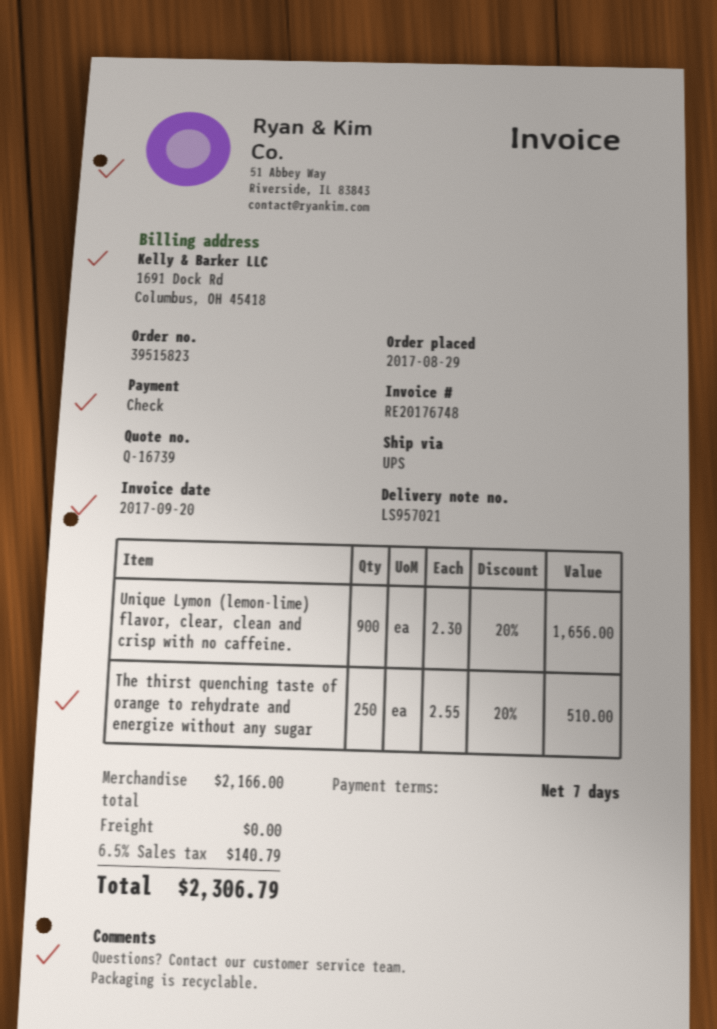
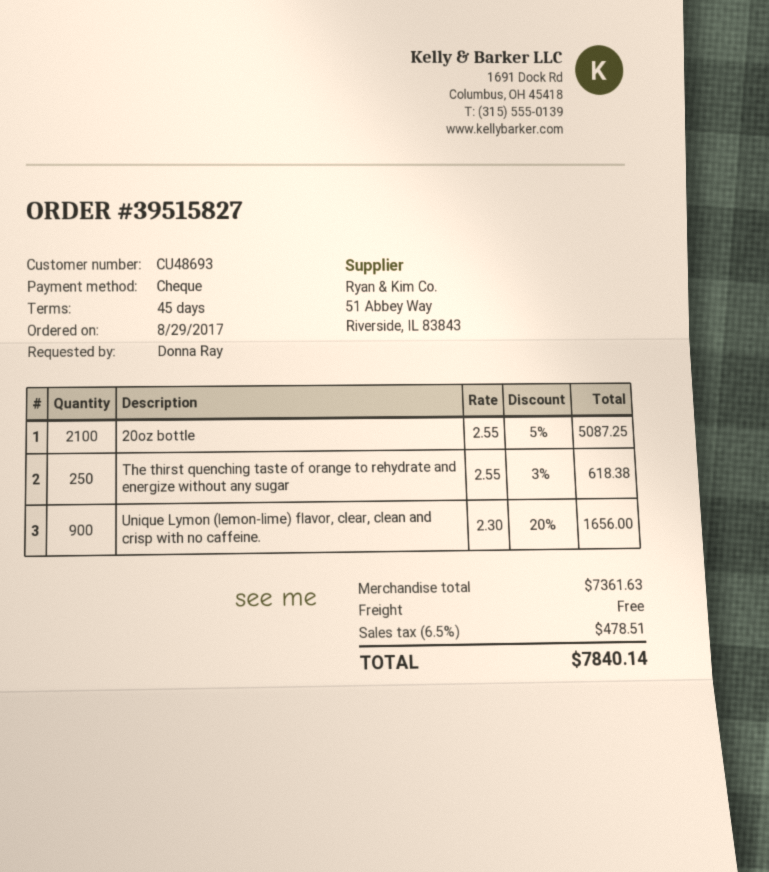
order number: 39515823 -> 39515827
payment terms: 7 days -> 45 days
The thirst quenching taste of orange to rehydrate and energize without any sugar: 250 x 2.55 - 20% = 510.00 -> 250 x 2.55 - 3% = 618.38
20oz bottle: none -> 2100 x 2.55 - 5% = 5087.25
subtotal: 2166.00 -> 7361.63
tax: 6.5% = 140.79 -> 6.5% = 478.51
total: 2306.79 -> 7840.14

